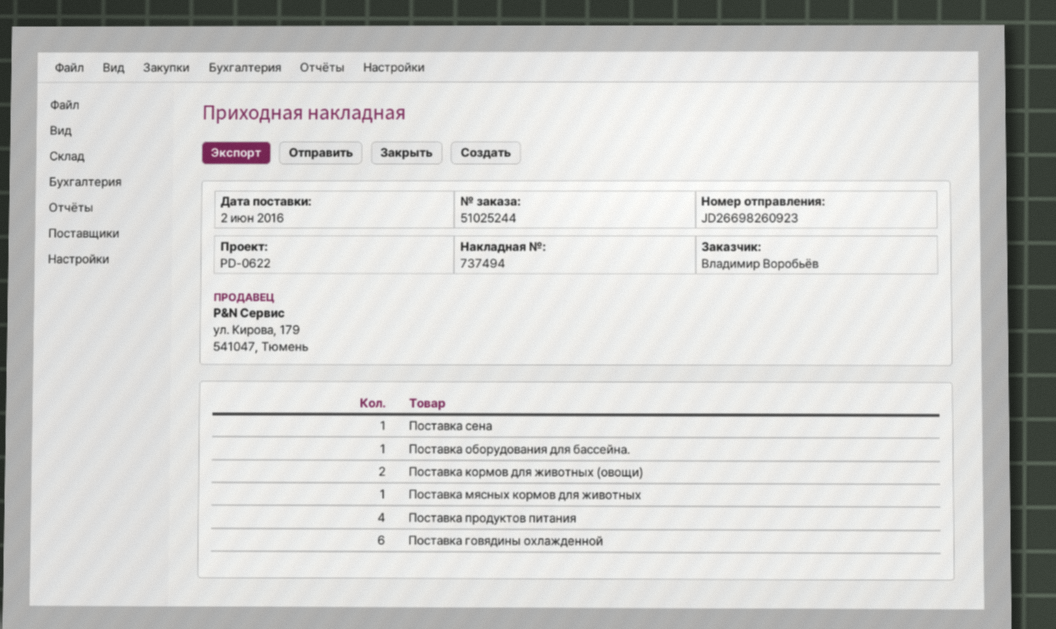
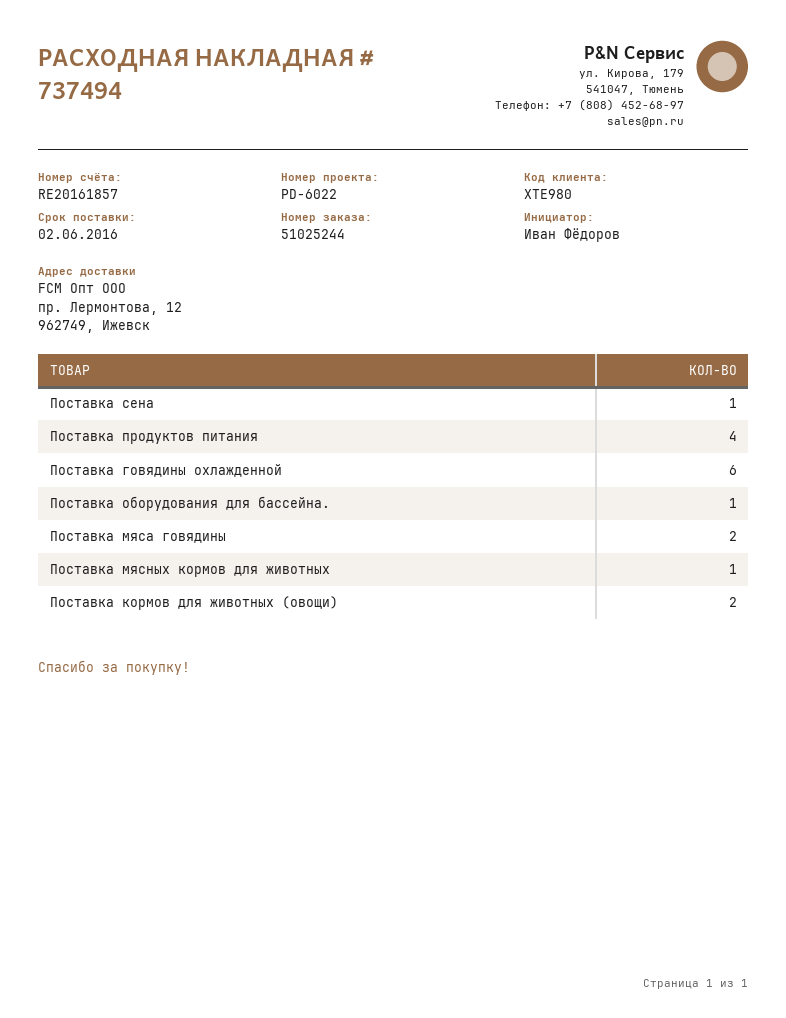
reference: PD-0622 -> PD-6022
ordered by: Владимир Воробьёв -> Иван Фёдоров
Поставка мяса говядины: none -> 2

